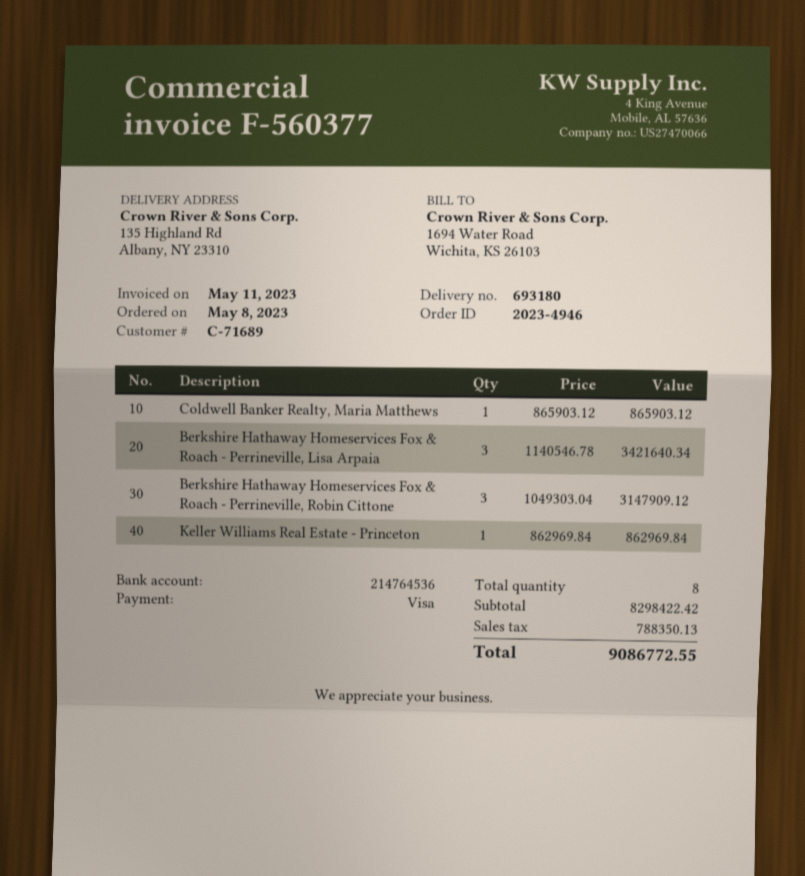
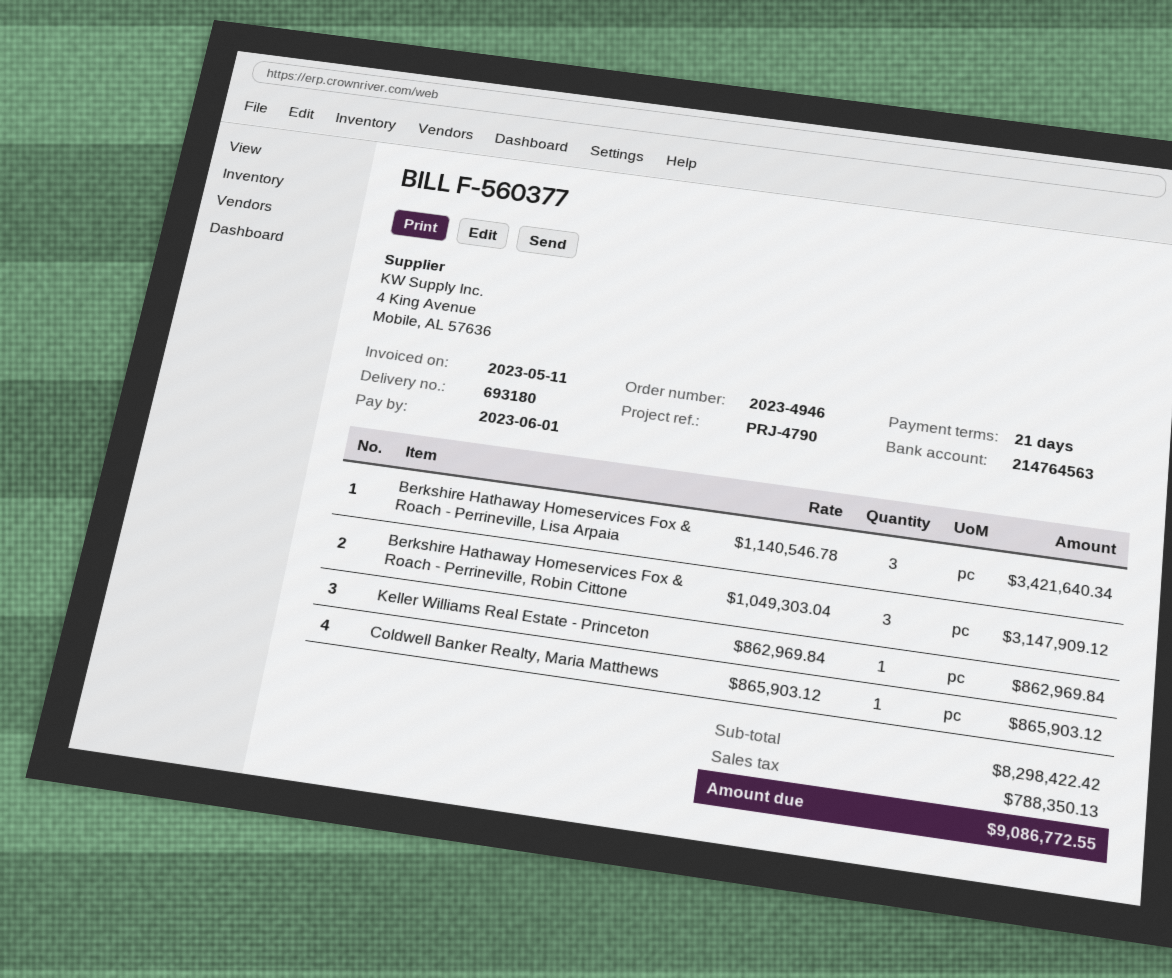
bank account: 214764536 -> 214764563

